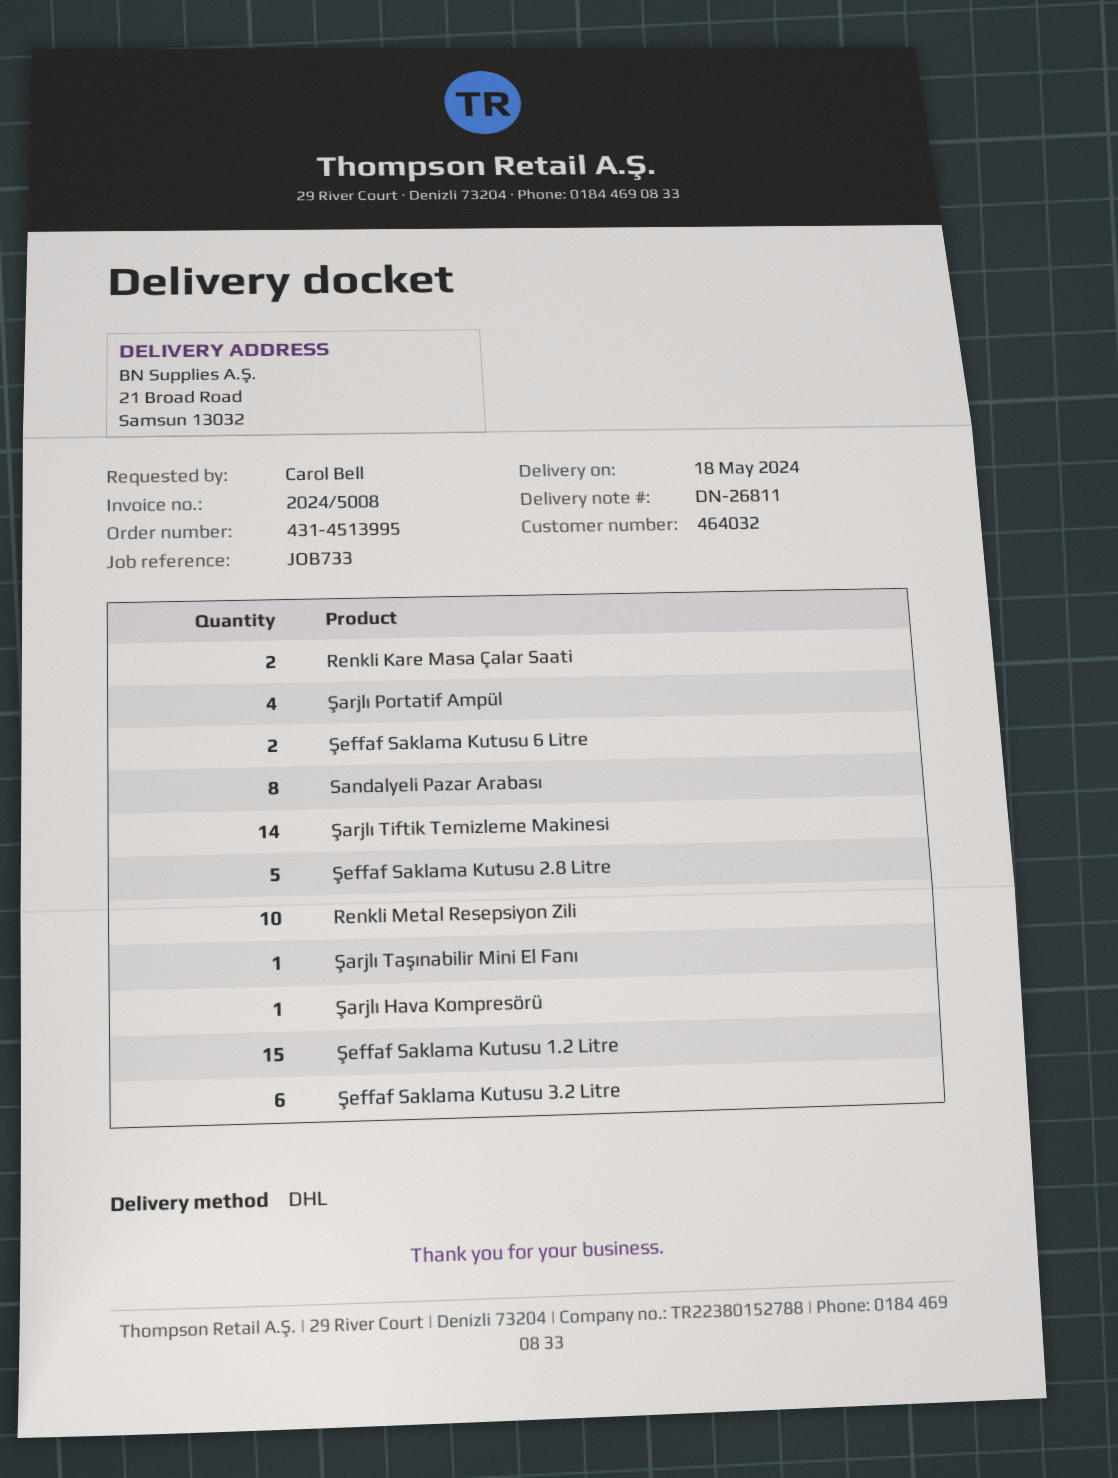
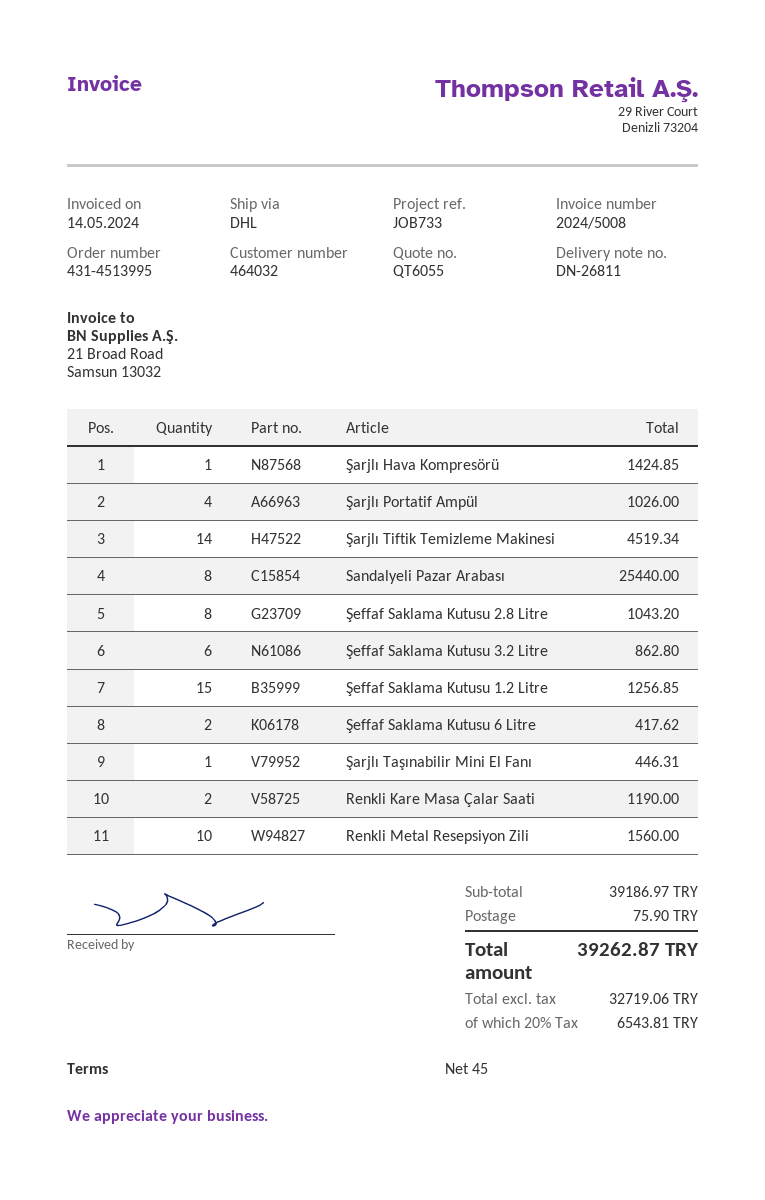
Şeffaf Saklama Kutusu 2.8 Litre: 5 -> 8

